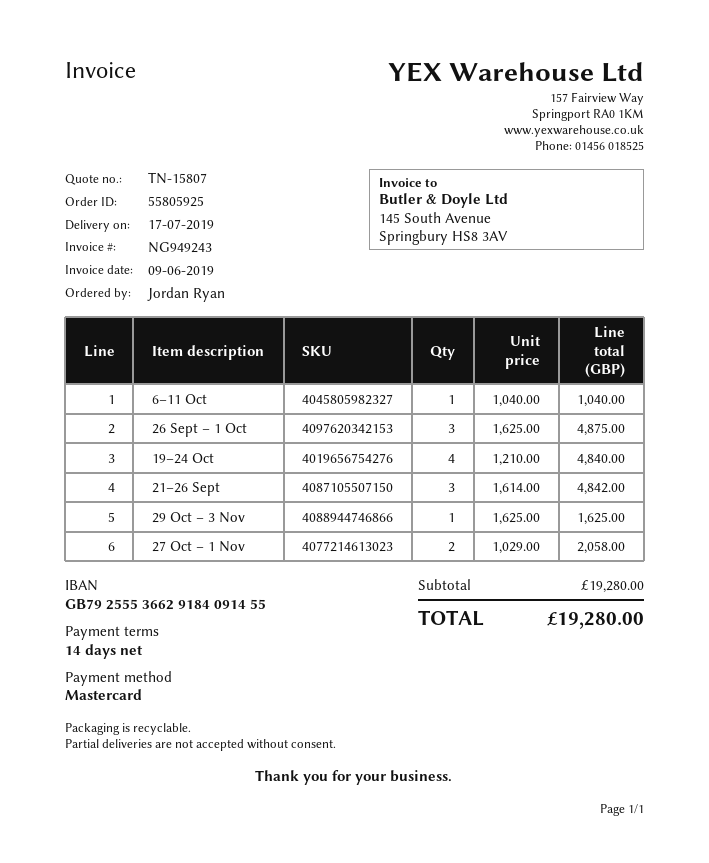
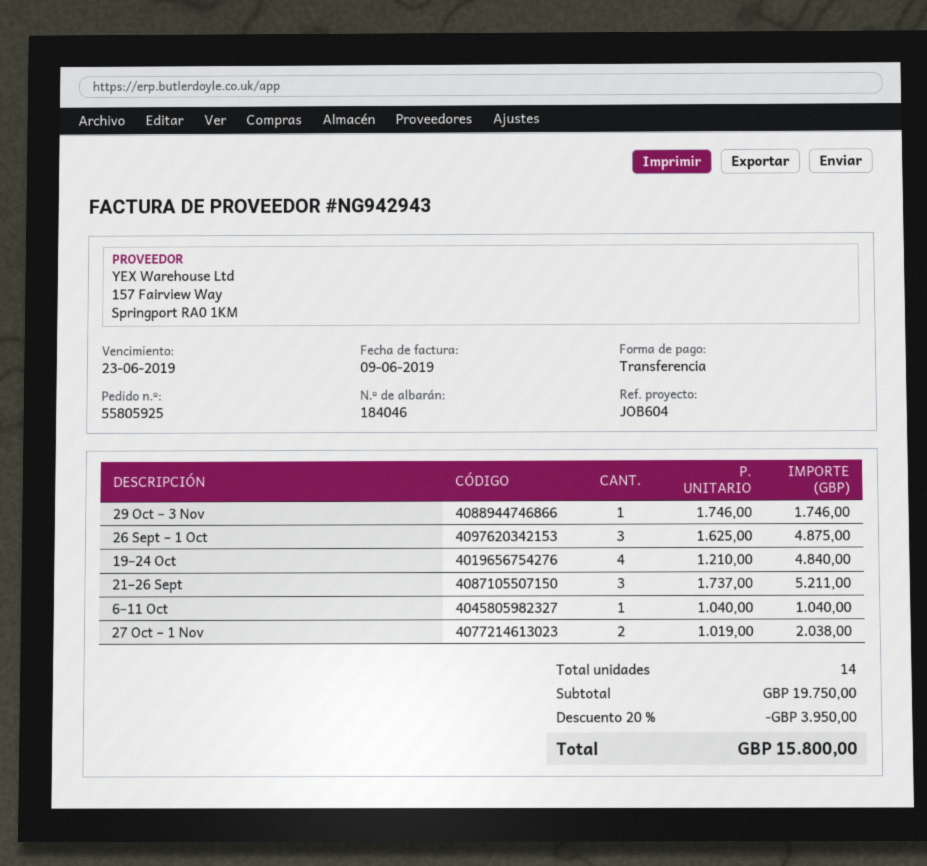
invoice number: NG949243 -> NG942943
payment method: Mastercard -> bank transfer
21–26 Sept: 3 x 1614.00 = 4842.00 -> 3 x 1737.00 = 5211.00
29 Oct – 3 Nov: 1 x 1625.00 = 1625.00 -> 1 x 1746.00 = 1746.00
27 Oct – 1 Nov: 2 x 1029.00 = 2058.00 -> 2 x 1019.00 = 2038.00
subtotal: 19280.00 -> 19750.00
discount: none -> 20% = 3950.00
total: 19280.00 -> 15800.00

